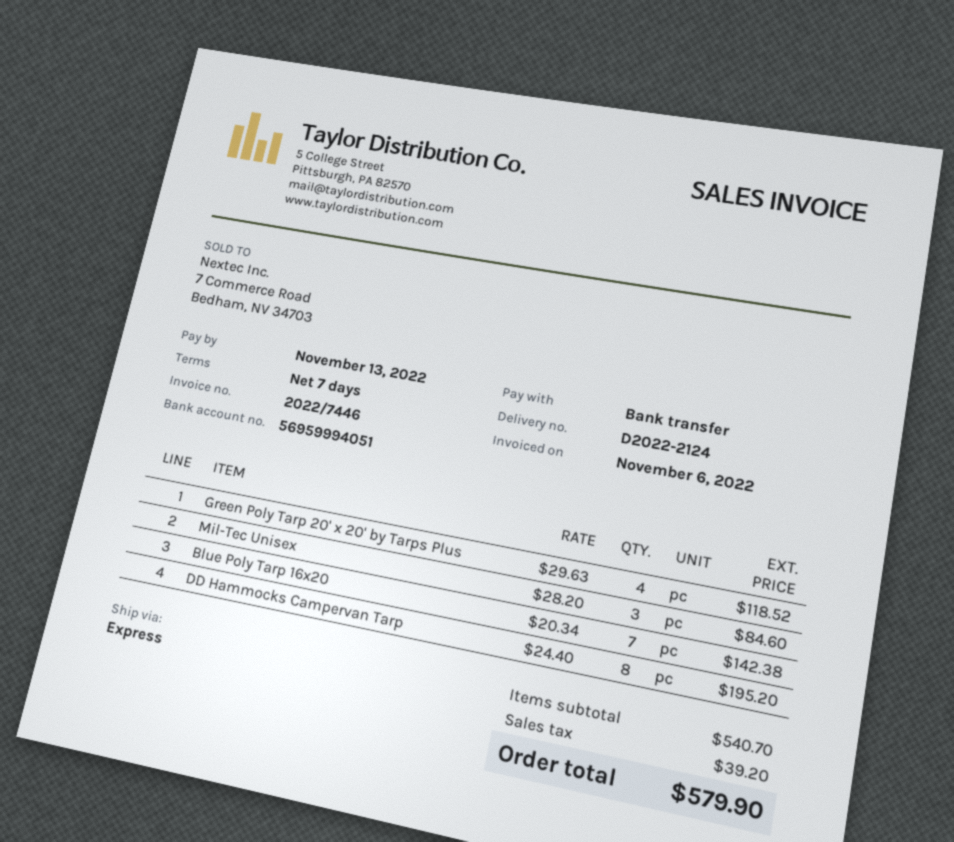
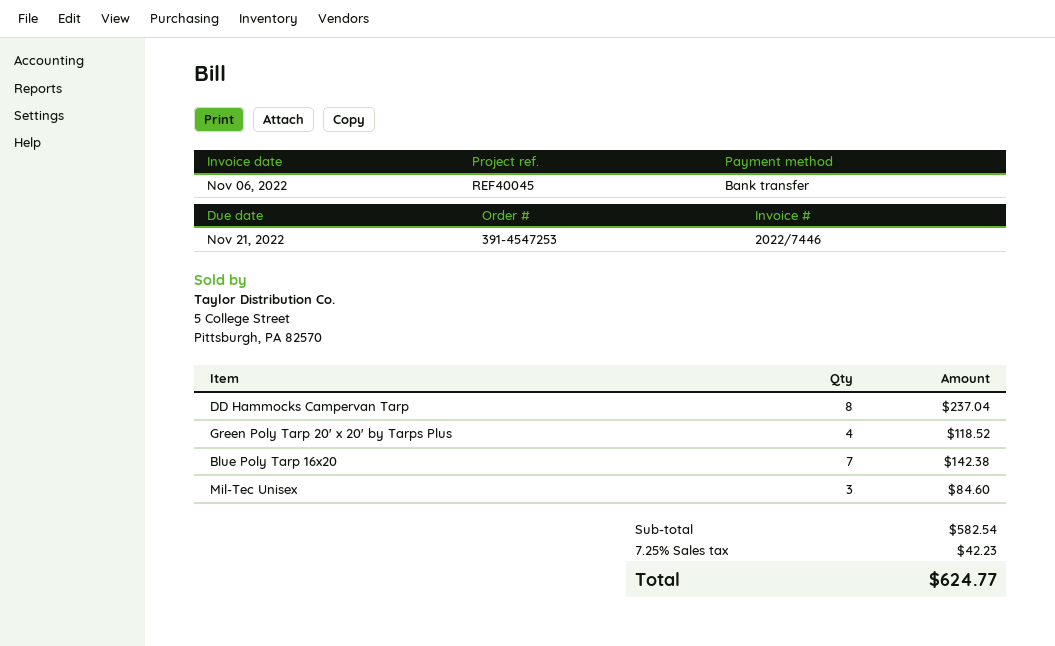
due date: 2022-11-13 -> 2022-11-21
DD Hammocks Campervan Tarp: 8 for 195.20 -> 8 for 237.04
subtotal: 540.70 -> 582.54
tax: 39.20 -> 42.23
total: 579.90 -> 624.77

